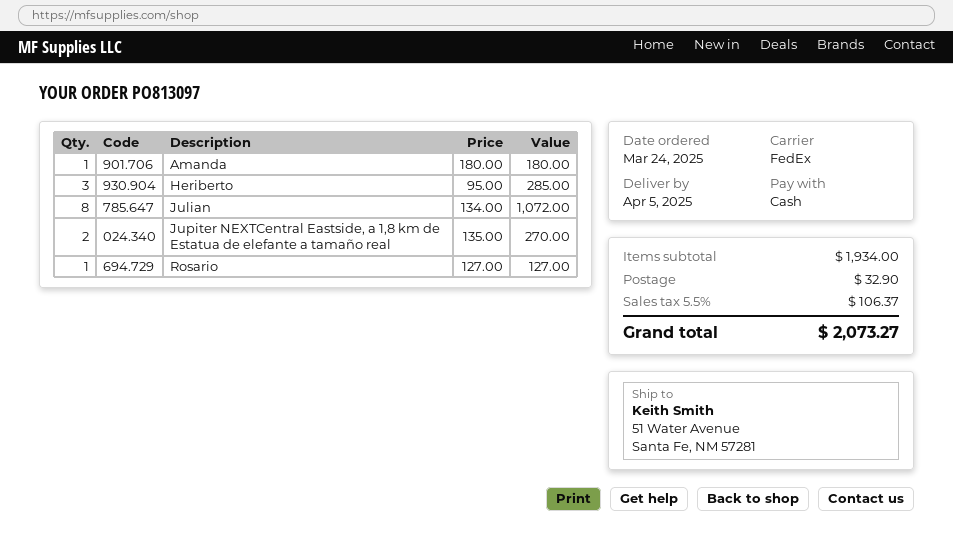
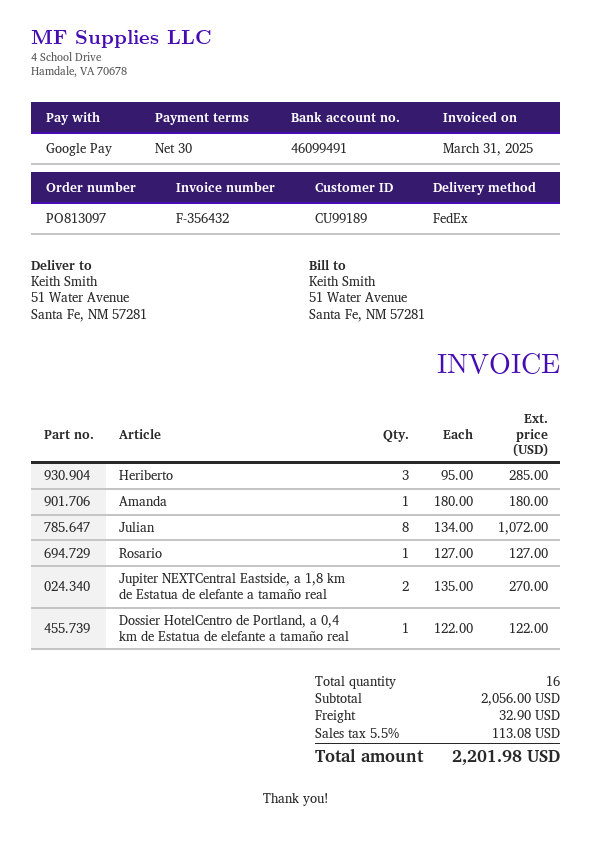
payment method: cash -> Google Pay
Dossier HotelCentro de Portland, a 0,4 km de Estatua de elefante a tamaño real: none -> 1 x 122.00 = 122.00
subtotal: 1934.00 -> 2056.00
tax: 5.5% = 106.37 -> 5.5% = 113.08
total: 2073.27 -> 2201.98

